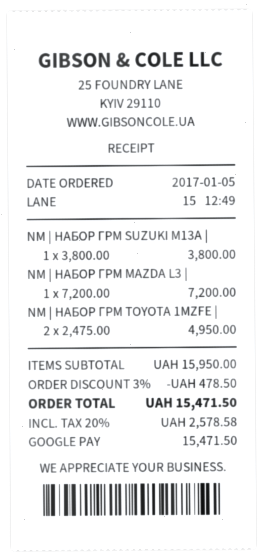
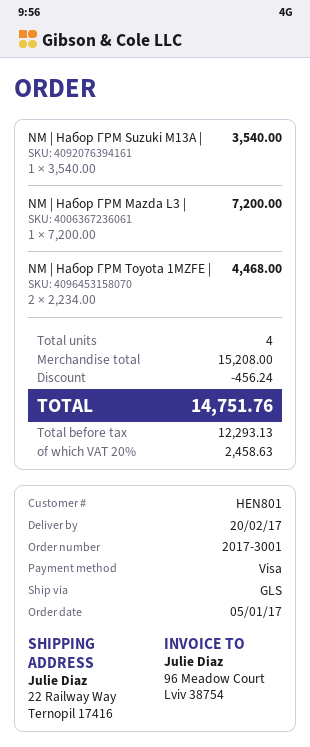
payment method: Google Pay -> Visa
NM | НАБОР ГРМ SUZUKI M13A |: 1 x 3800.00 = 3800.00 -> 1 x 3540.00 = 3540.00
NM | НАБОР ГРМ TOYOTA 1MZFE |: 2 x 2475.00 = 4950.00 -> 2 x 2234.00 = 4468.00
subtotal: 15950.00 -> 15208.00
discount: 478.50 -> 456.24
tax: 20% = 2578.58 -> 20% = 2458.63
total: 15471.50 -> 14751.76

